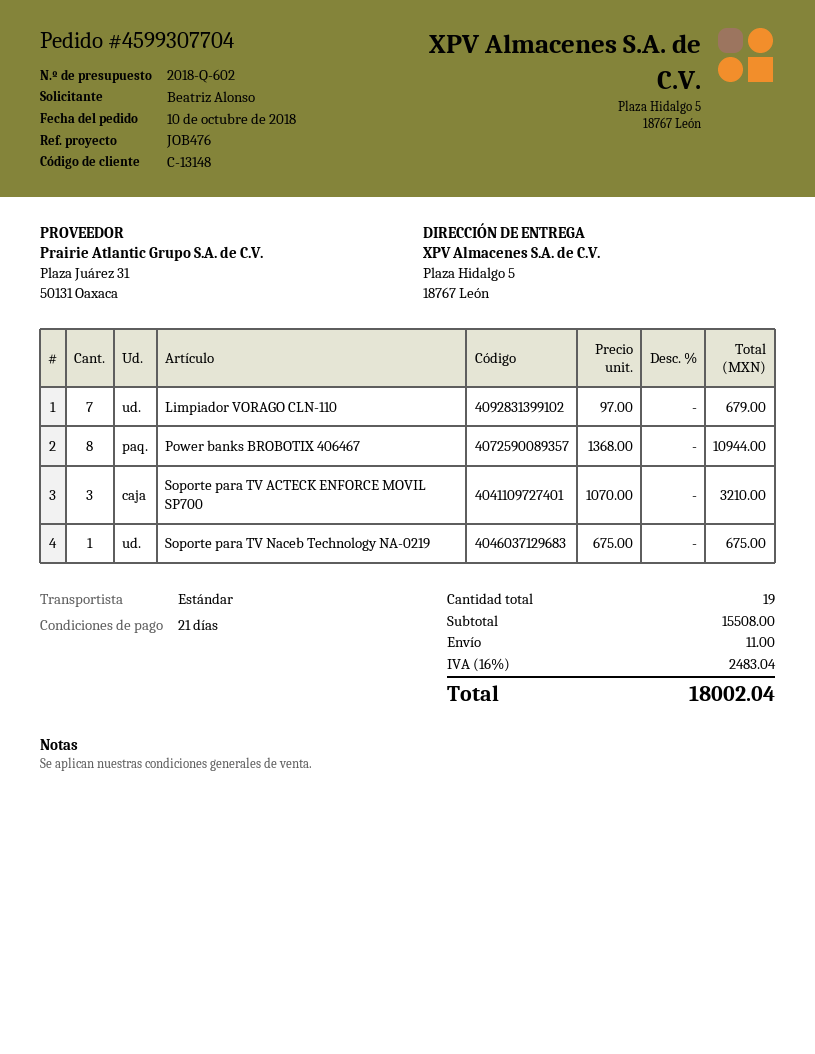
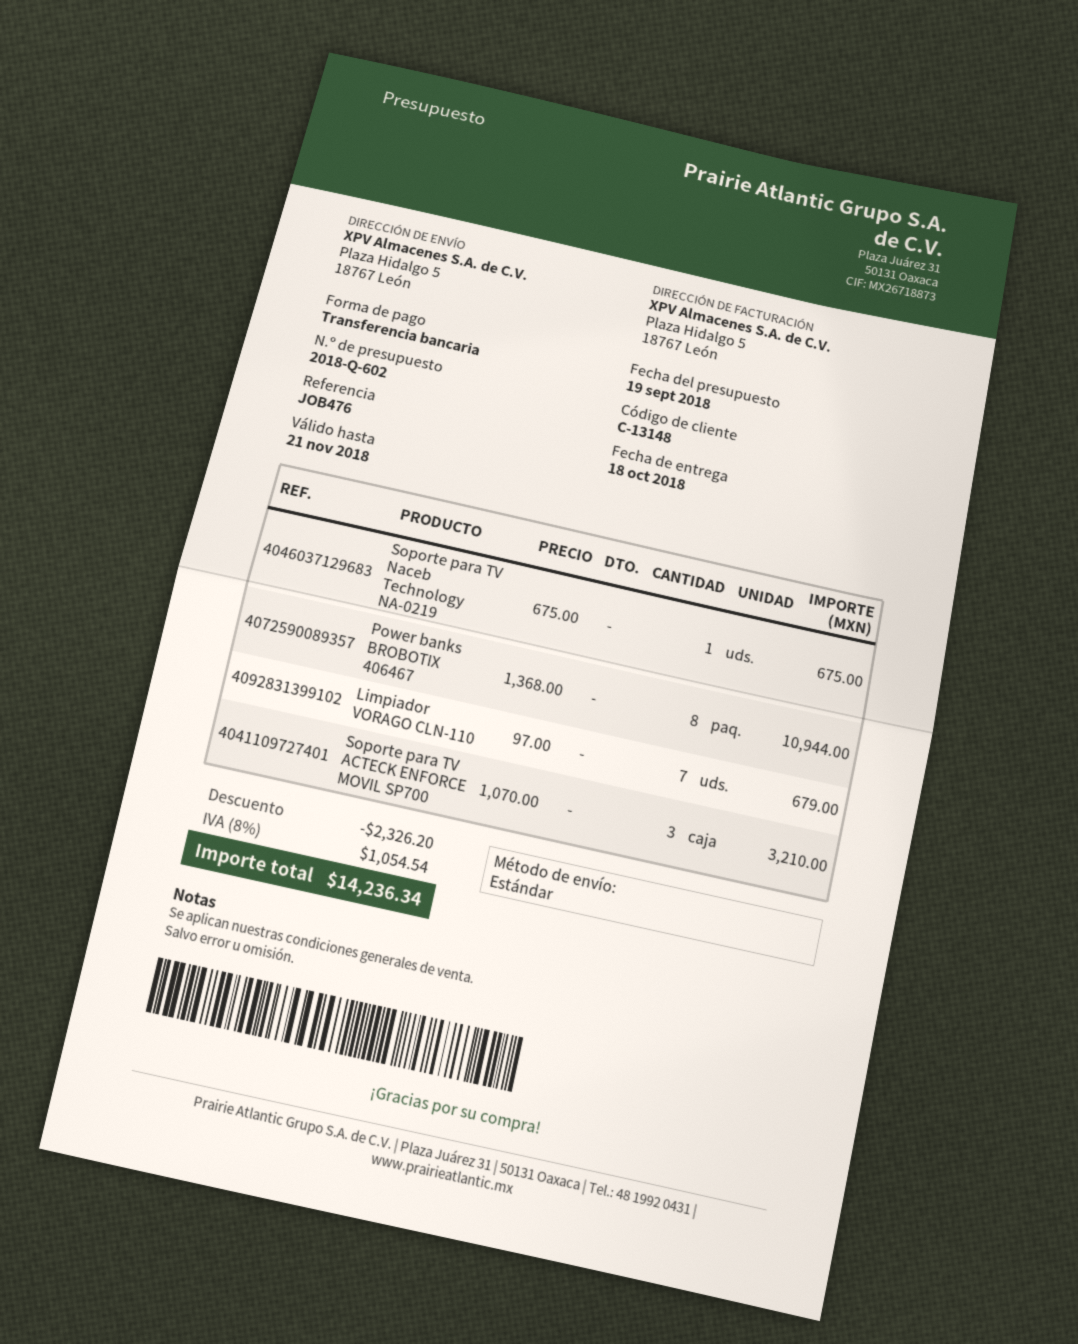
discount: none -> 2326.20
shipping: 11.00 -> none
tax: 16% = 2483.04 -> 8% = 1054.54
total: 18002.04 -> 14236.34

